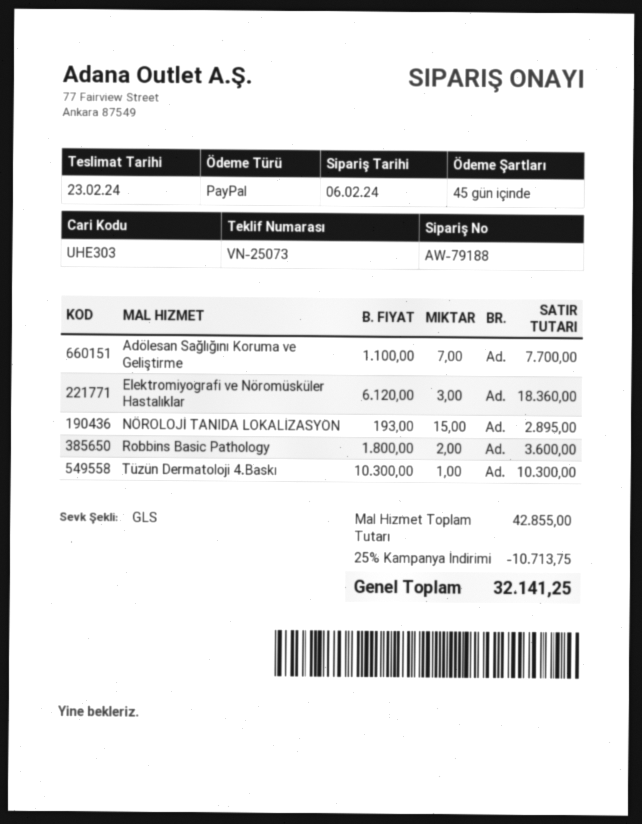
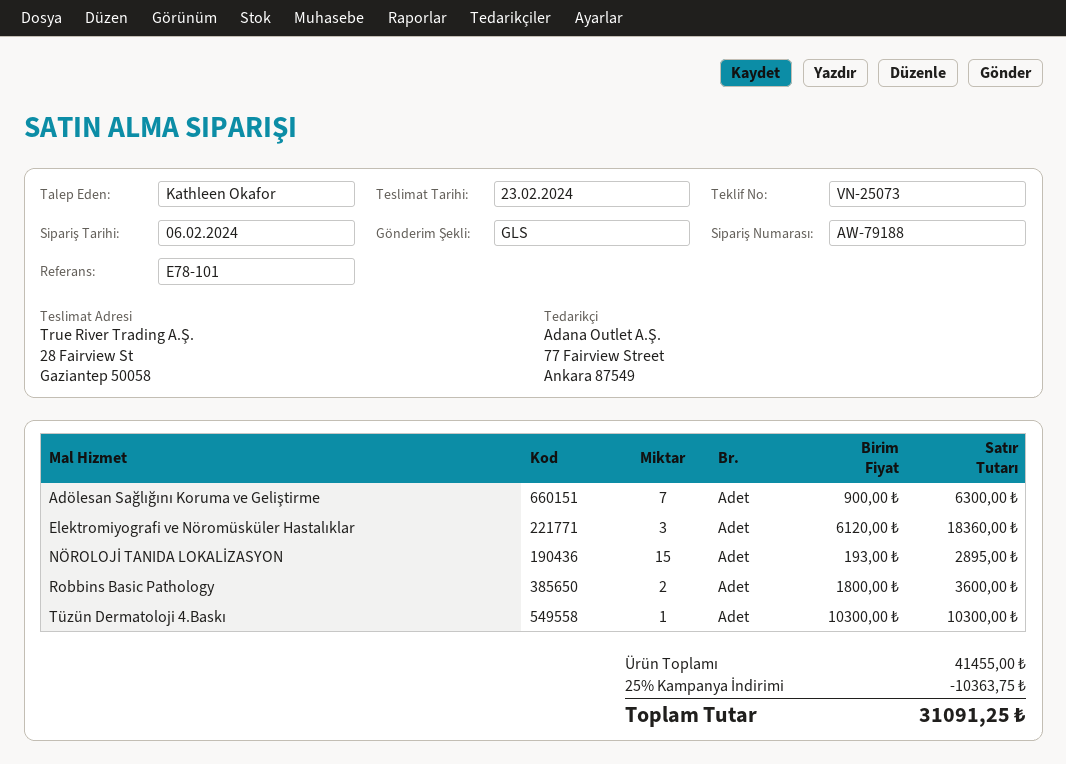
Adölesan Sağlığını Koruma ve Geliştirme: 7 x 1100.00 = 7700.00 -> 7 x 900.00 = 6300.00
subtotal: 42855.00 -> 41455.00
discount: 25% = 10713.75 -> 25% = 10363.75
total: 32141.25 -> 31091.25

